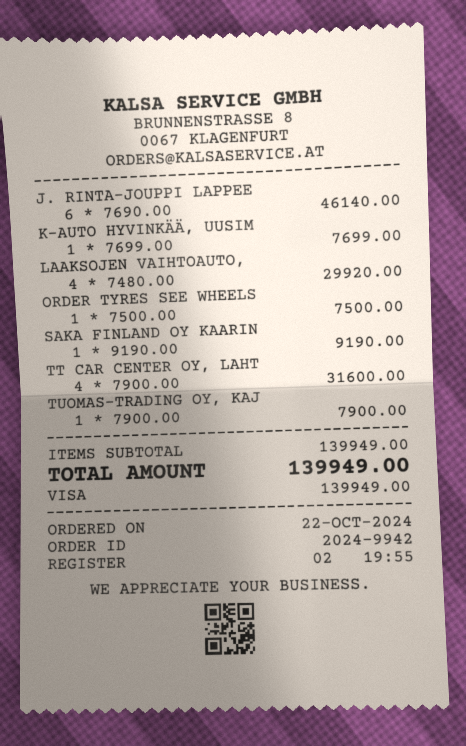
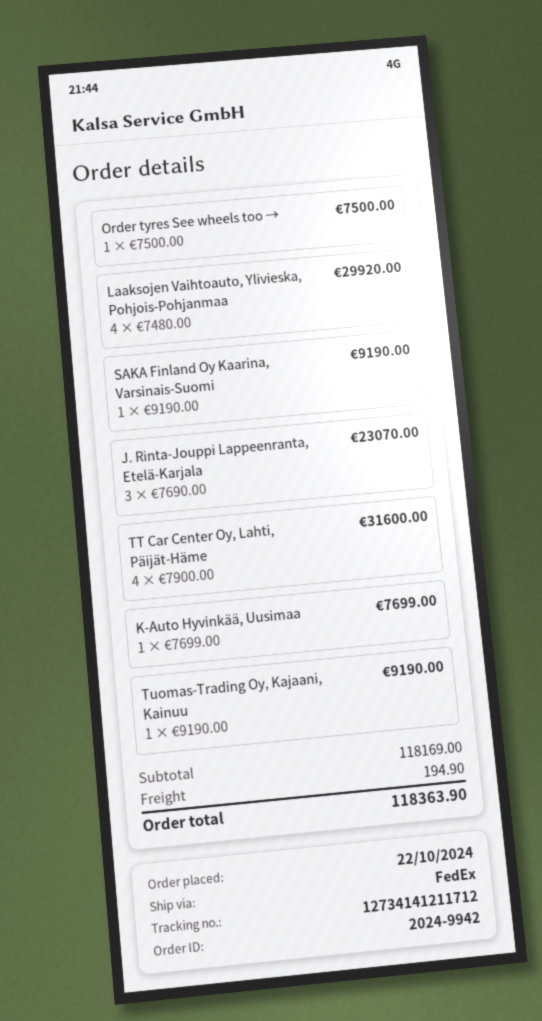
J. RINTA-JOUPPI LAPPEE: 6 x 7690.00 = 46140.00 -> 3 x 7690.00 = 23070.00
TUOMAS-TRADING OY, KAJ: 1 x 7900.00 = 7900.00 -> 1 x 9190.00 = 9190.00
subtotal: 139949.00 -> 118169.00
shipping: none -> 194.90
total: 139949.00 -> 118363.90

